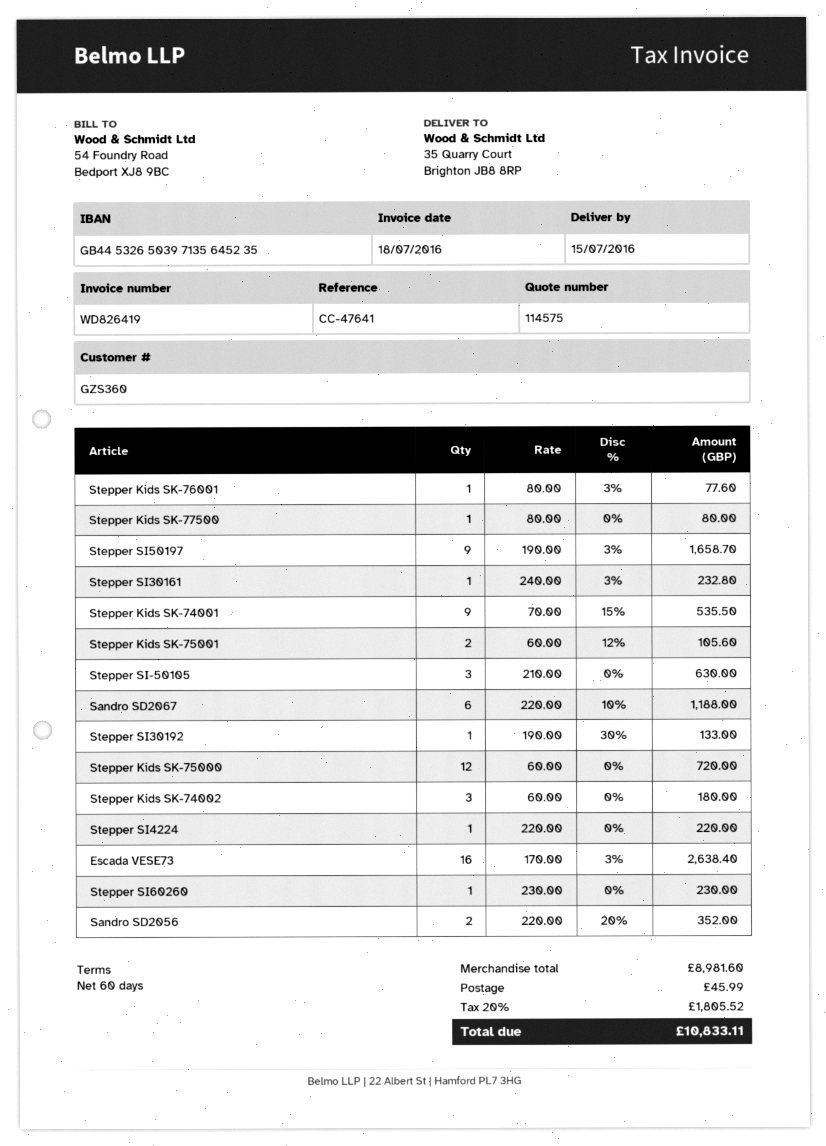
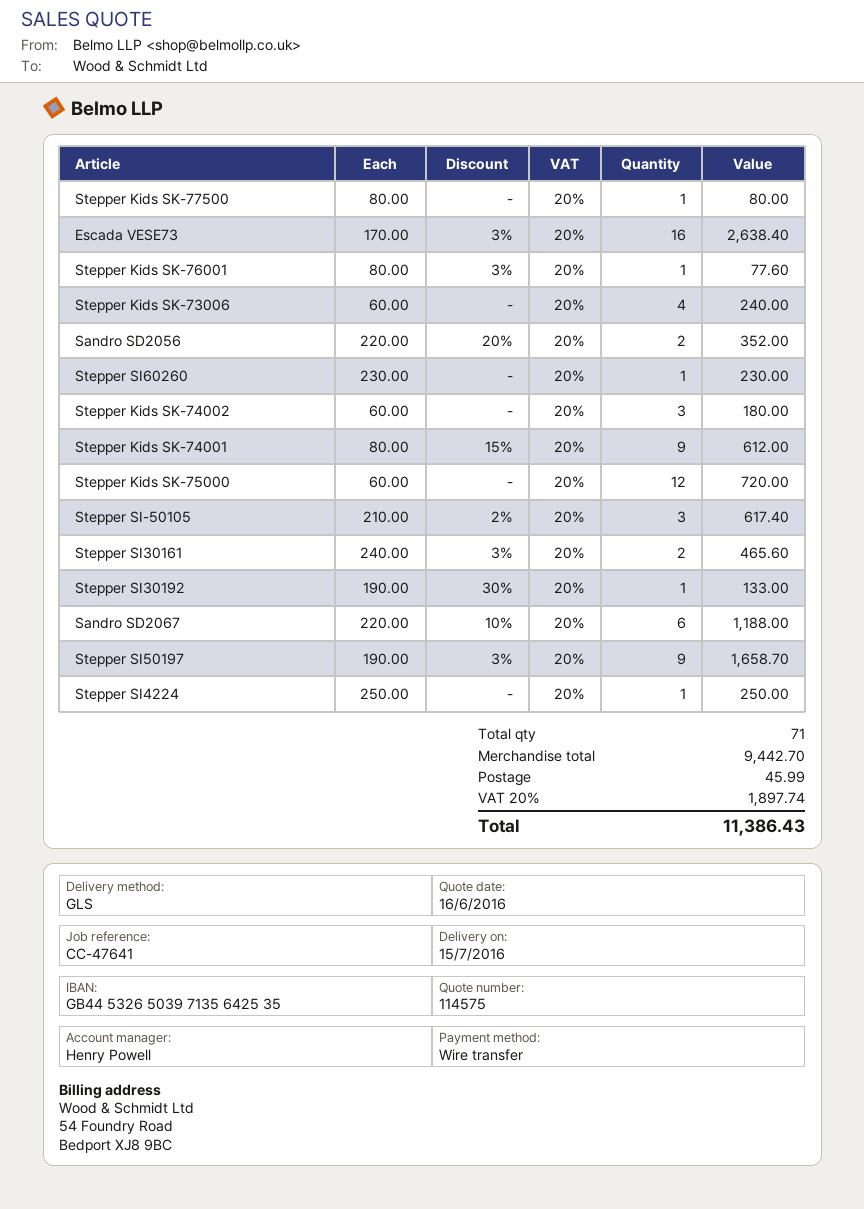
bank account: GB44532650397135645235 -> GB44532650397135642535
Stepper SI30161: 1 x 240.00 - 3% = 232.80 -> 2 x 240.00 - 3% = 465.60
Stepper Kids SK-74001: 9 x 70.00 - 15% = 535.50 -> 9 x 80.00 - 15% = 612.00
Stepper Kids SK-75001: 2 x 60.00 - 12% = 105.60 -> none
Stepper SI-50105: 3 x 210.00 = 630.00 -> 3 x 210.00 - 2% = 617.40
Stepper SI4224: 1 x 220.00 = 220.00 -> 1 x 250.00 = 250.00
Stepper Kids SK-73006: none -> 4 x 60.00 = 240.00
subtotal: 8981.60 -> 9442.70
tax: 20% = 1805.52 -> 20% = 1897.74
total: 10833.11 -> 11386.43

